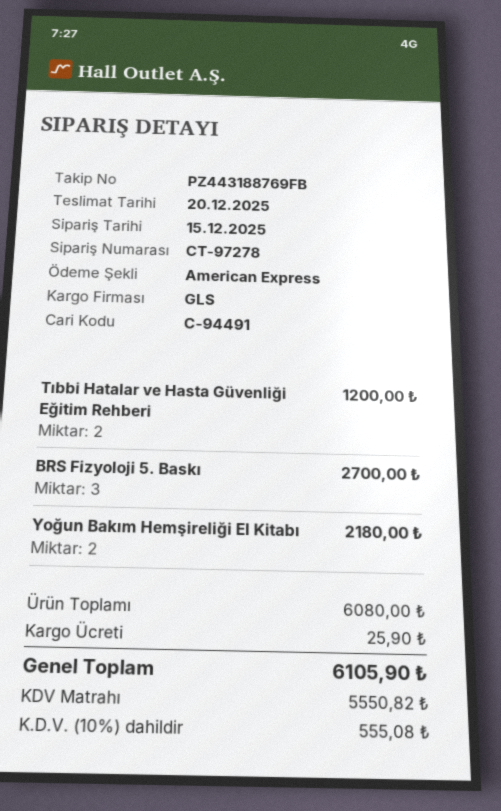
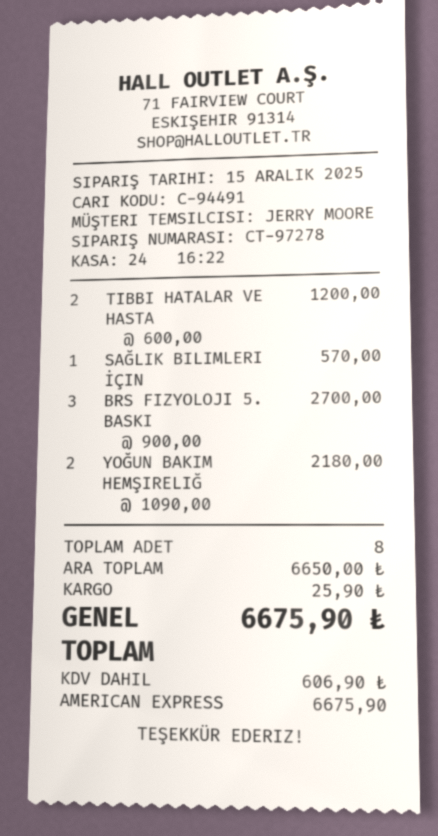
SAĞLIK BILIMLERI İÇIN: none -> 1 for 570.00
subtotal: 6080.00 -> 6650.00
tax: 555.08 -> 606.90
total: 6105.90 -> 6675.90

